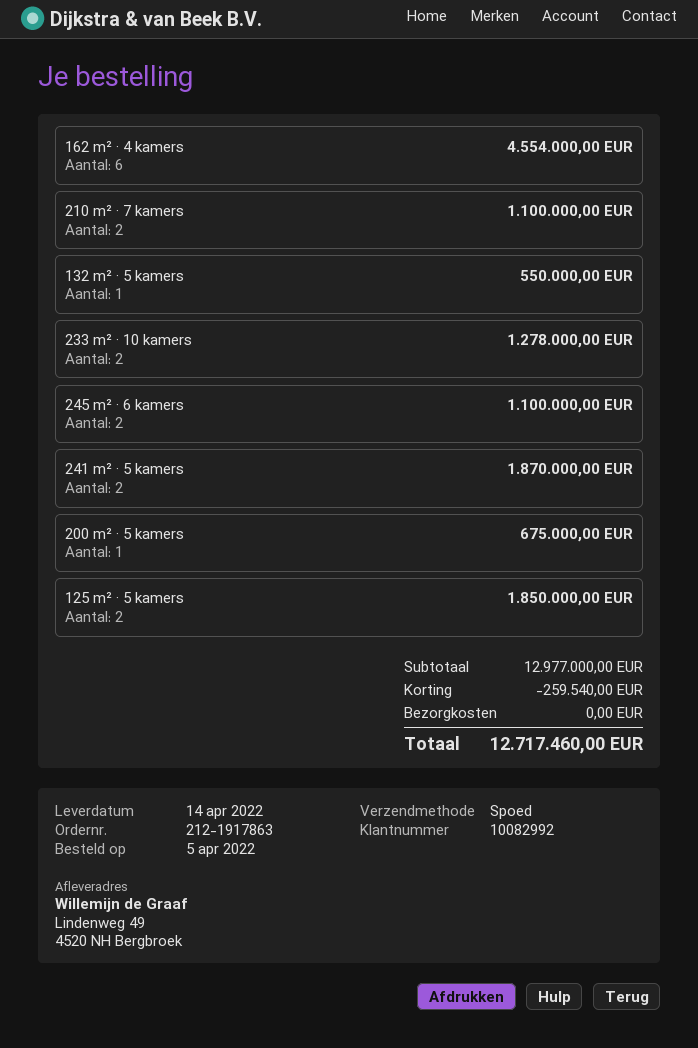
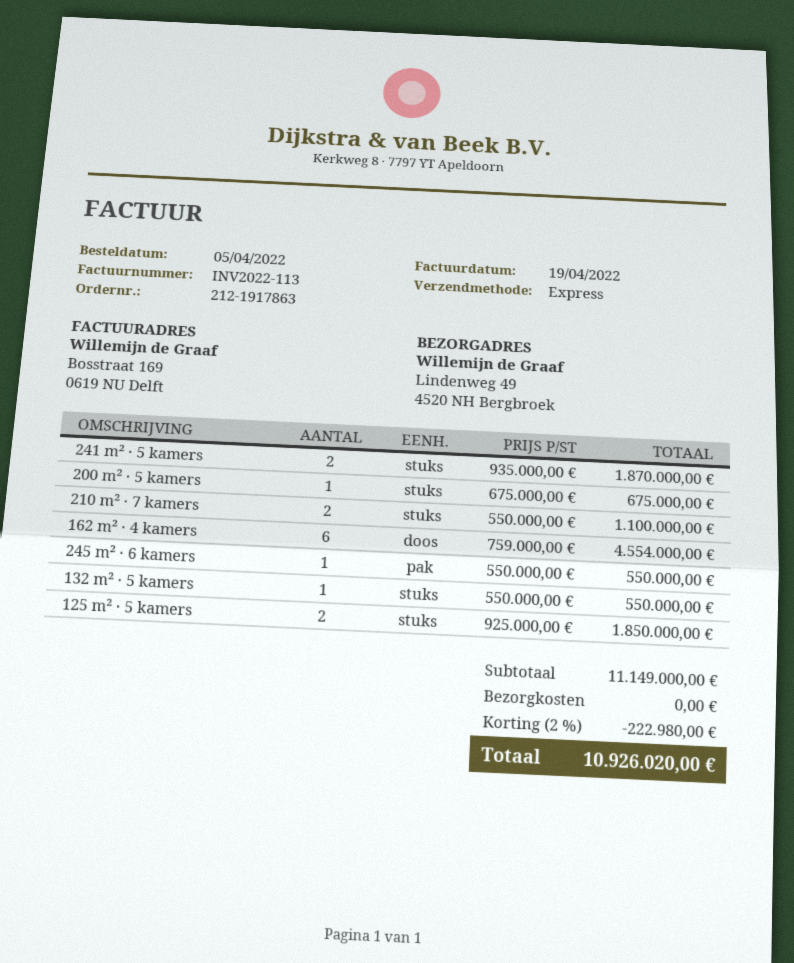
233 m² · 10 kamers: 2 for 1278000.00 -> none
245 m² · 6 kamers: 2 for 1100000.00 -> 1 for 550000.00
subtotal: 12977000.00 -> 11149000.00
discount: 259540.00 -> 222980.00
total: 12717460.00 -> 10926020.00

